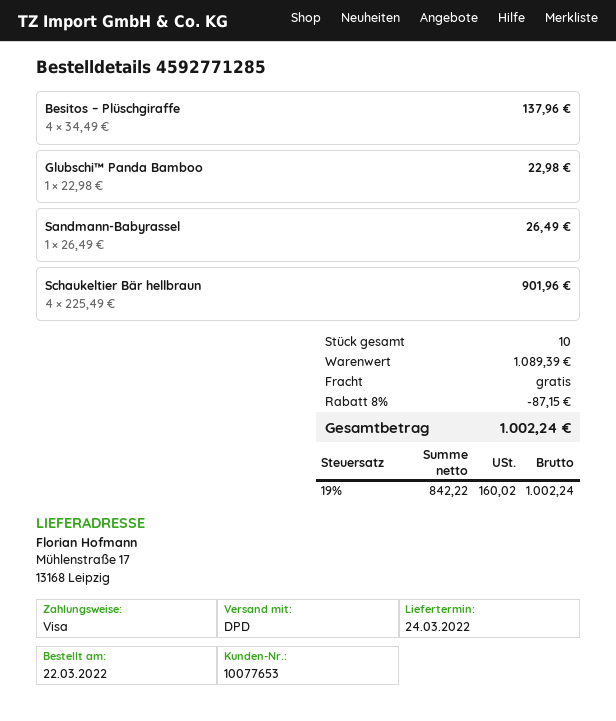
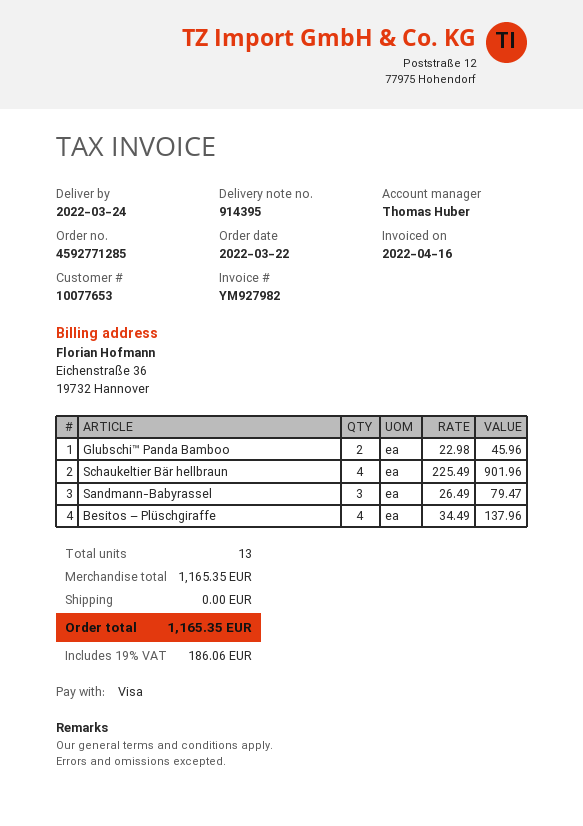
Glubschi™ Panda Bamboo: 1 x 22.98 = 22.98 -> 2 x 22.98 = 45.96
Sandmann-Babyrassel: 1 x 26.49 = 26.49 -> 3 x 26.49 = 79.47
total quantity: 10 -> 13
subtotal: 1089.39 -> 1165.35
discount: 8% = 87.15 -> none
tax: 19% = 160.02 -> 19% = 186.06
total: 1002.24 -> 1165.35

